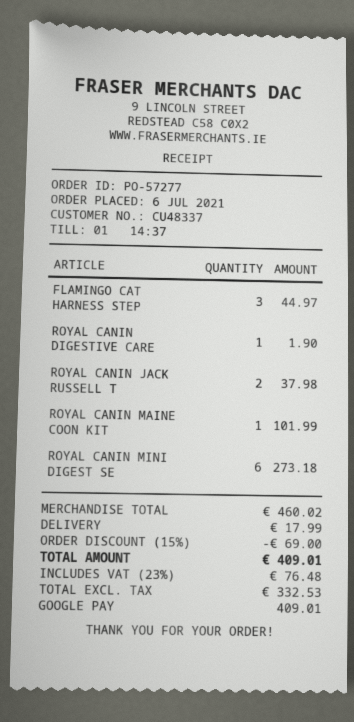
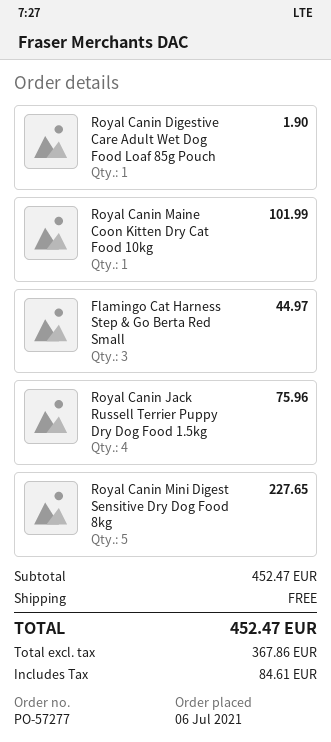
ROYAL CANIN JACK RUSSELL T: 2 for 37.98 -> 4 for 75.96
ROYAL CANIN MINI DIGEST SE: 6 for 273.18 -> 5 for 227.65
subtotal: 460.02 -> 452.47
discount: 15% = 69.00 -> none
shipping: 17.99 -> 0.00
net: 332.53 -> 367.86
tax: 76.48 -> 84.61
total: 409.01 -> 452.47

